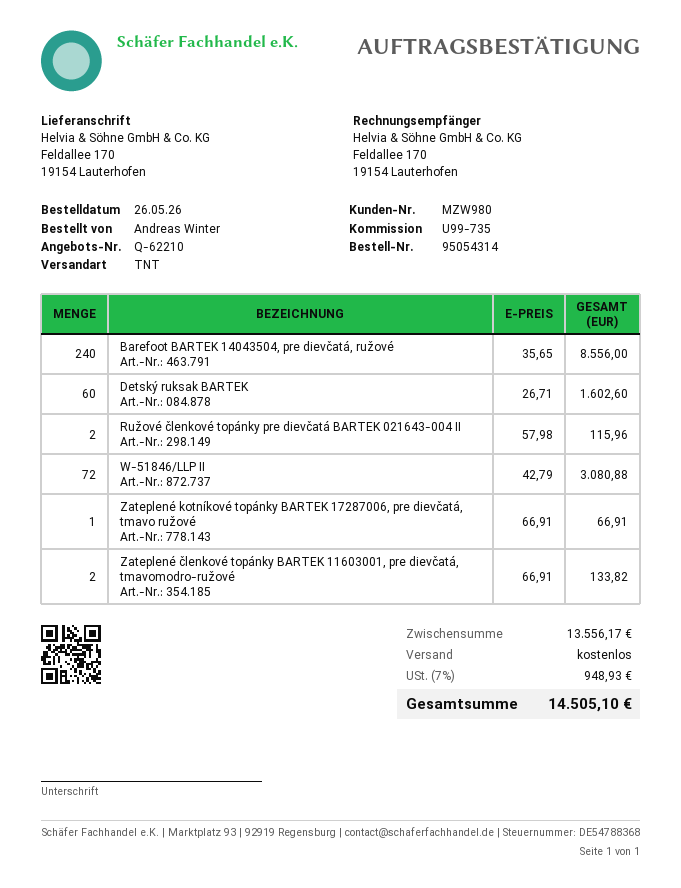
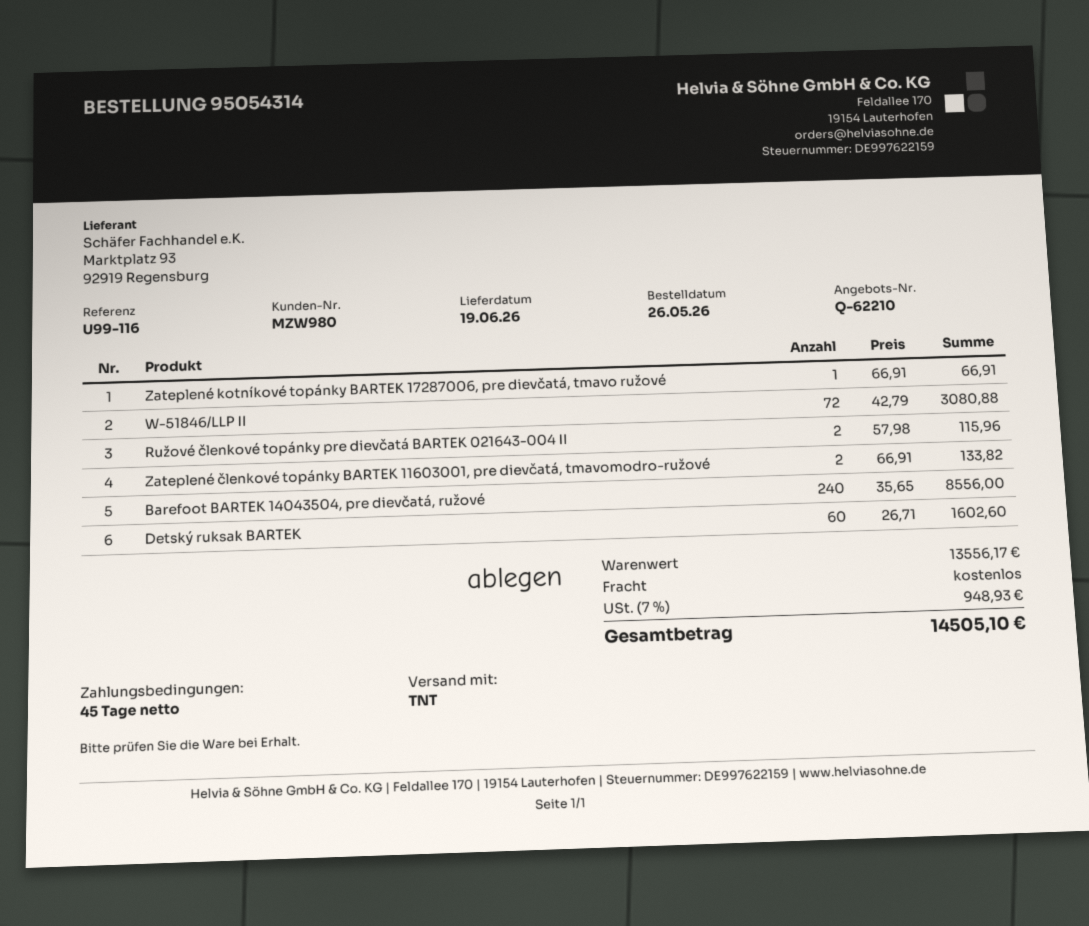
reference: U99-735 -> U99-116

